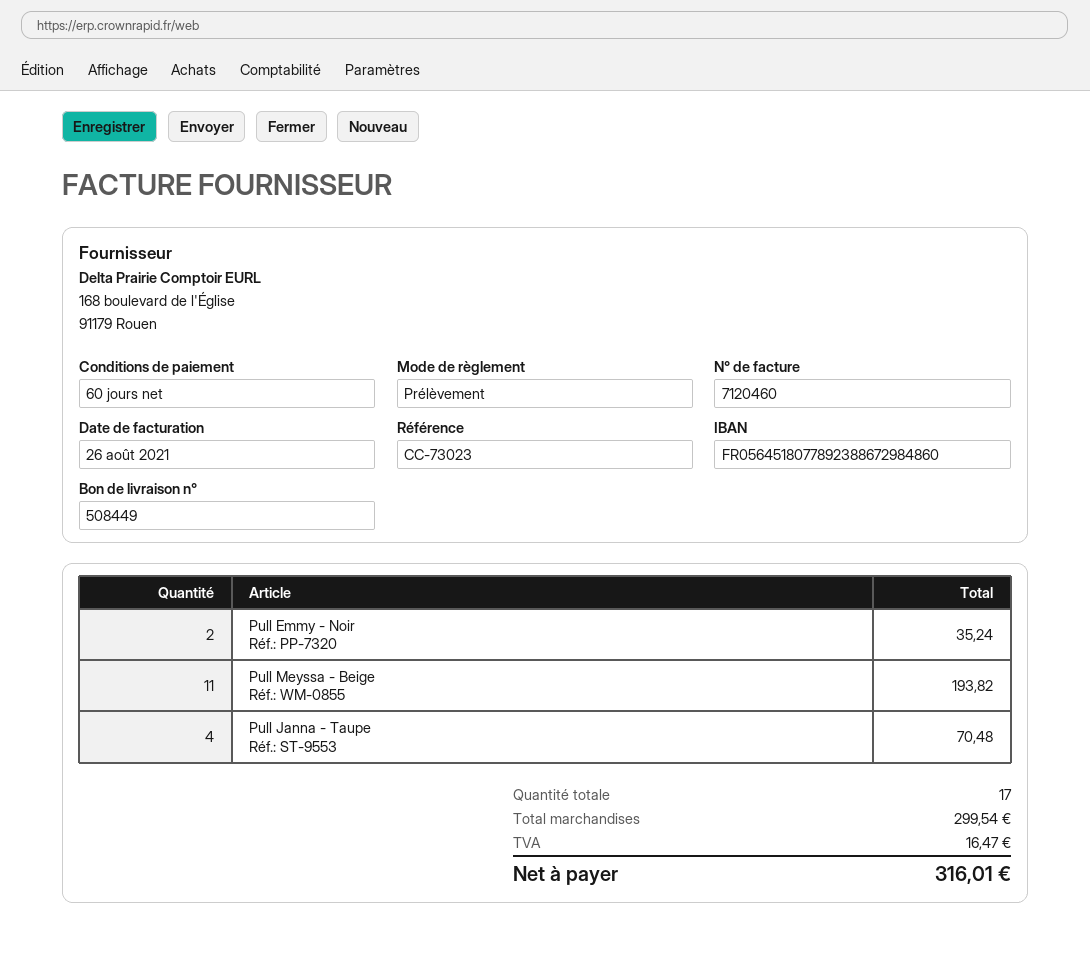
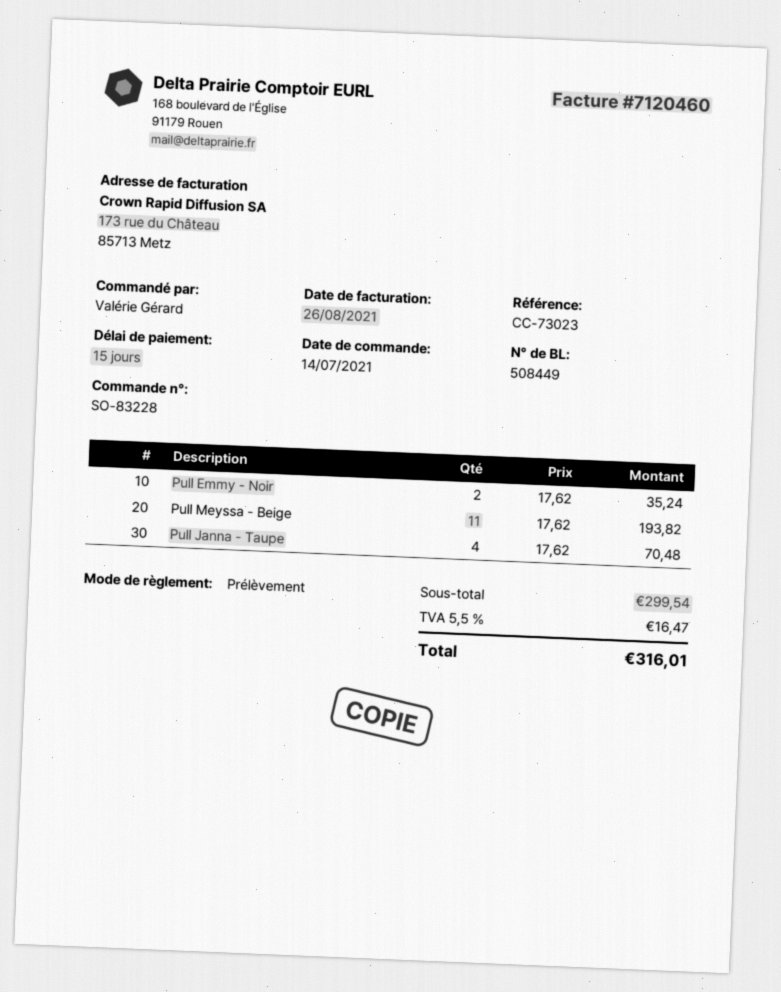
payment terms: 60 days -> 15 days

